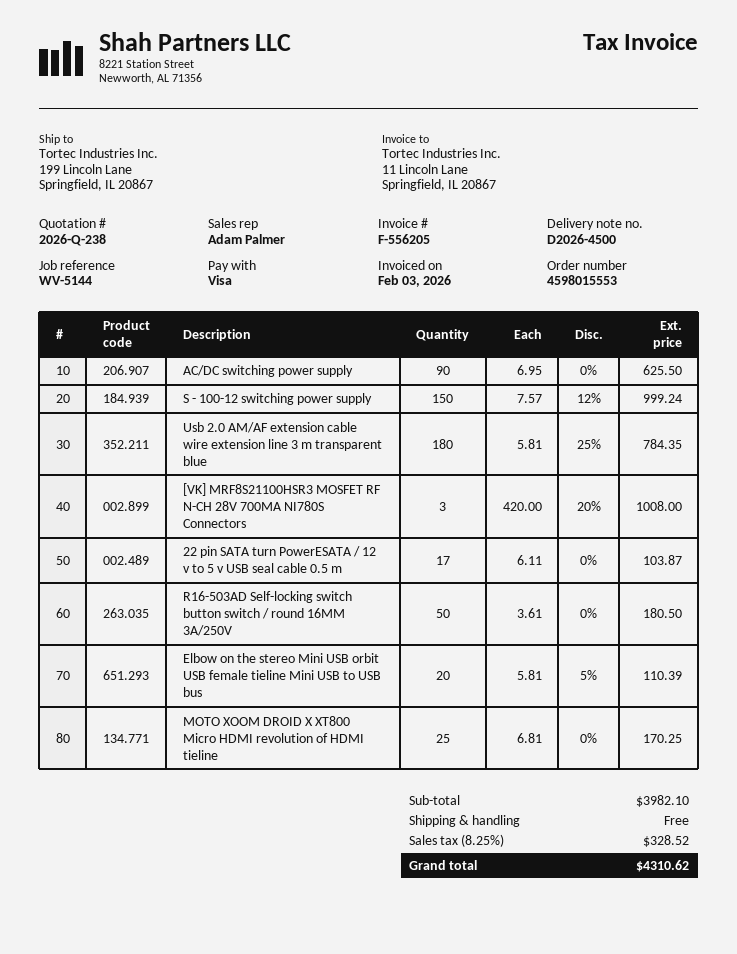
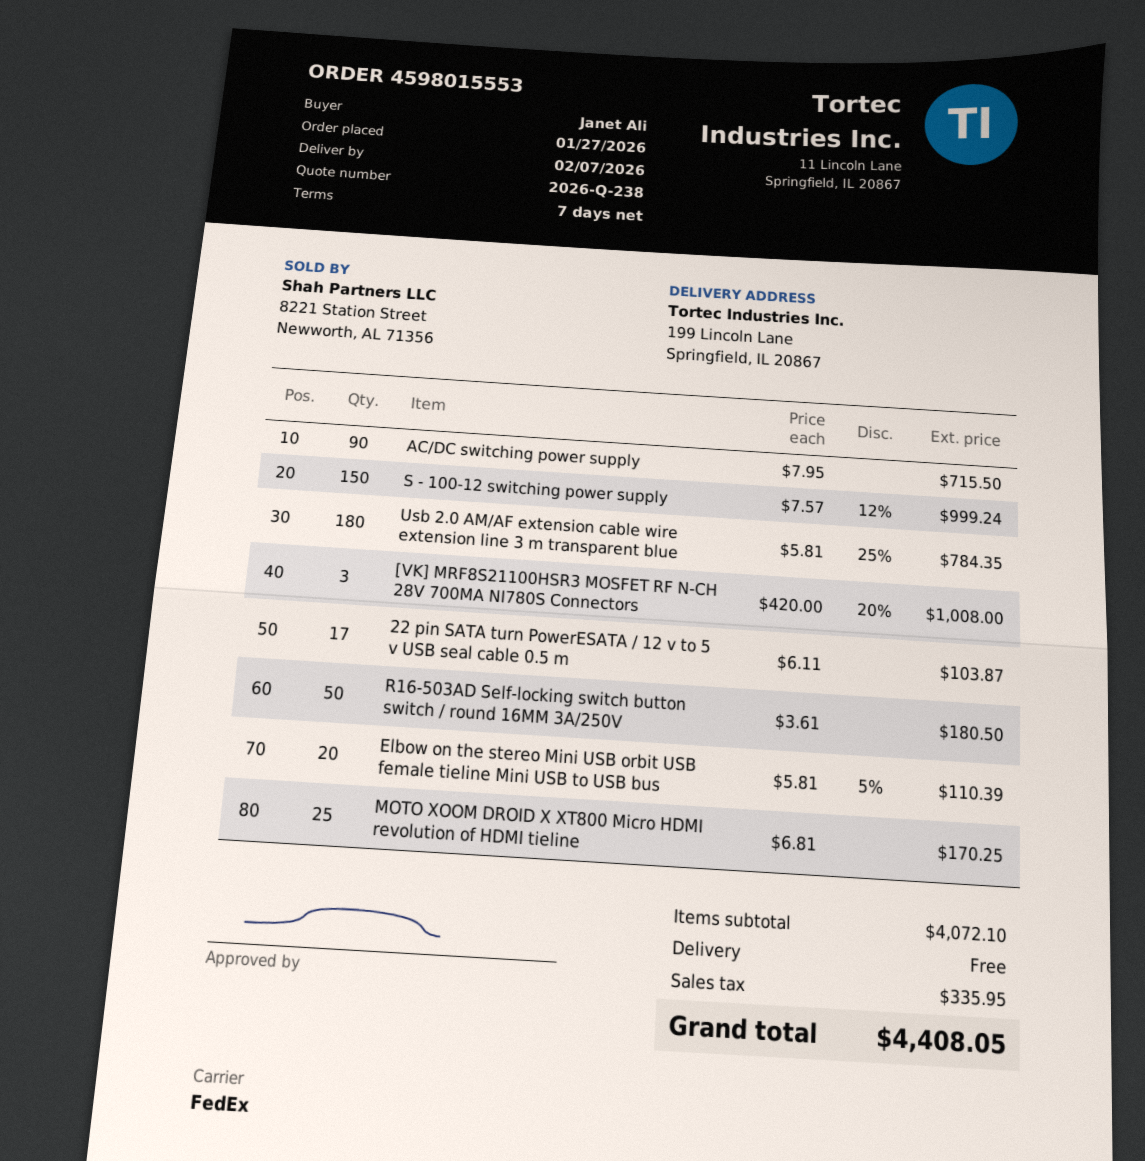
AC/DC switching power supply: 90 x 6.95 = 625.50 -> 90 x 7.95 = 715.50
subtotal: 3982.10 -> 4072.10
tax: 328.52 -> 335.95
total: 4310.62 -> 4408.05

